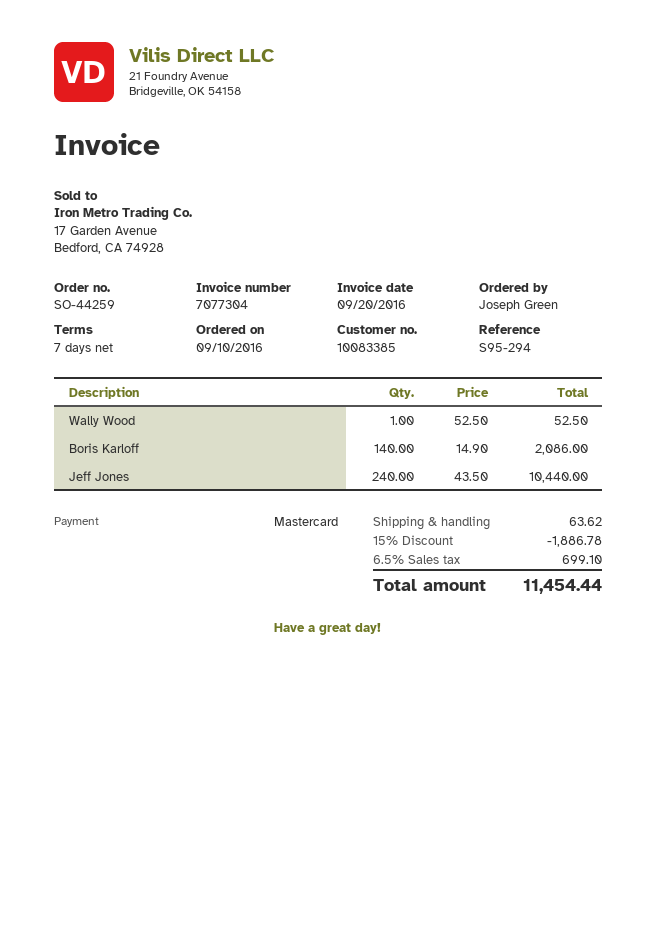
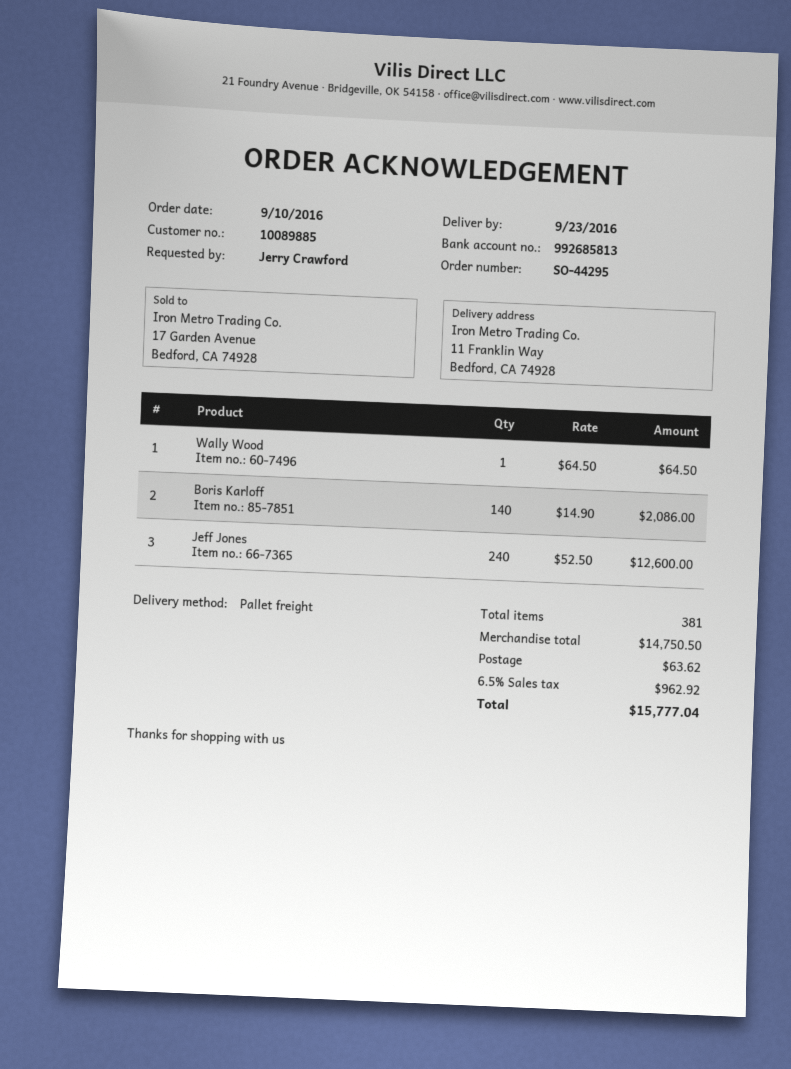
order number: SO-44259 -> SO-44295
customer number: 10083385 -> 10089885
ordered by: Joseph Green -> Jerry Crawford
Wally Wood: 1 x 52.50 = 52.50 -> 1 x 64.50 = 64.50
Jeff Jones: 240 x 43.50 = 10440.00 -> 240 x 52.50 = 12600.00
discount: 15% = 1886.78 -> none
tax: 6.5% = 699.10 -> 6.5% = 962.92
total: 11454.44 -> 15777.04

